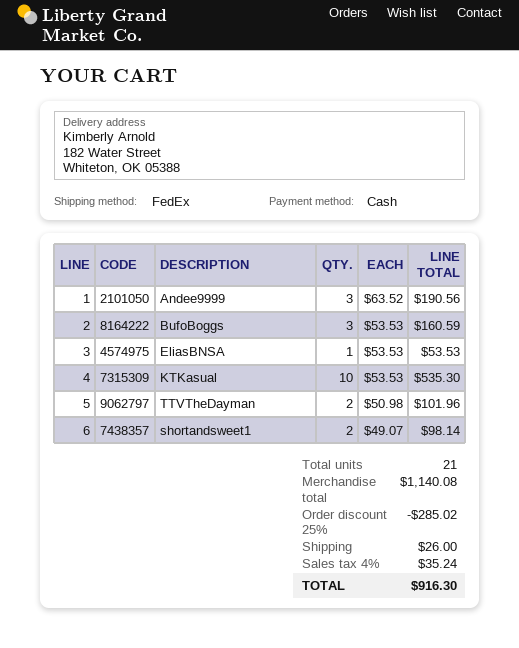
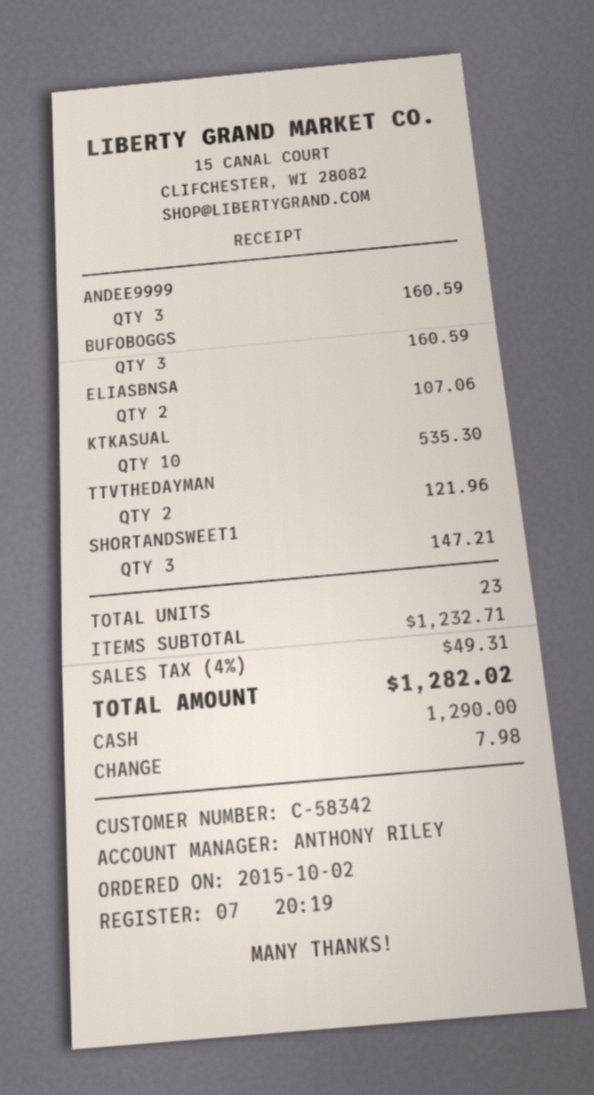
Andee9999: 3 for 190.56 -> 3 for 160.59
EliasBNSA: 1 for 53.53 -> 2 for 107.06
TTVTheDayman: 2 for 101.96 -> 2 for 121.96
shortandsweet1: 2 for 98.14 -> 3 for 147.21
total quantity: 21 -> 23
subtotal: 1140.08 -> 1232.71
discount: 25% = 285.02 -> none
shipping: 26.00 -> none
tax: 4% = 35.24 -> 4% = 49.31
total: 916.30 -> 1282.02

